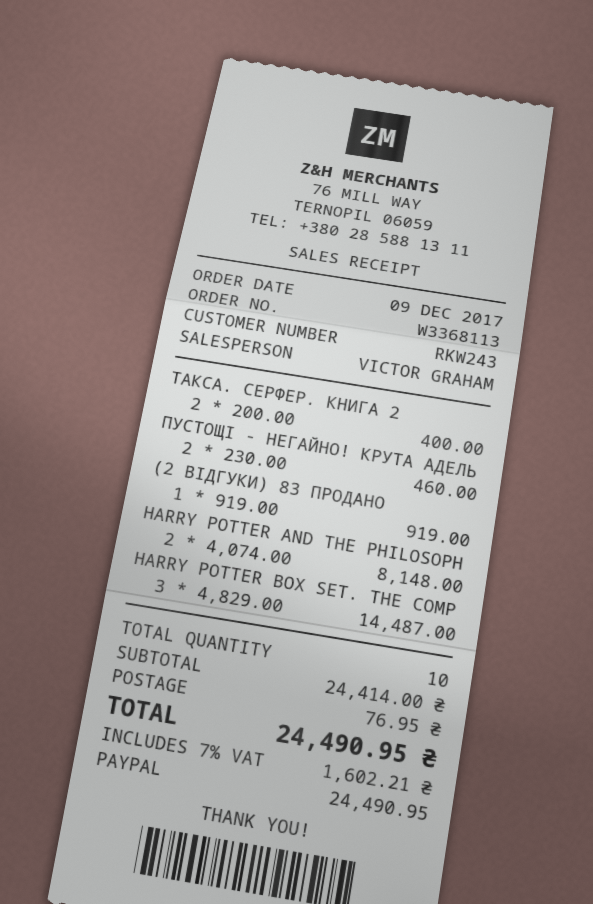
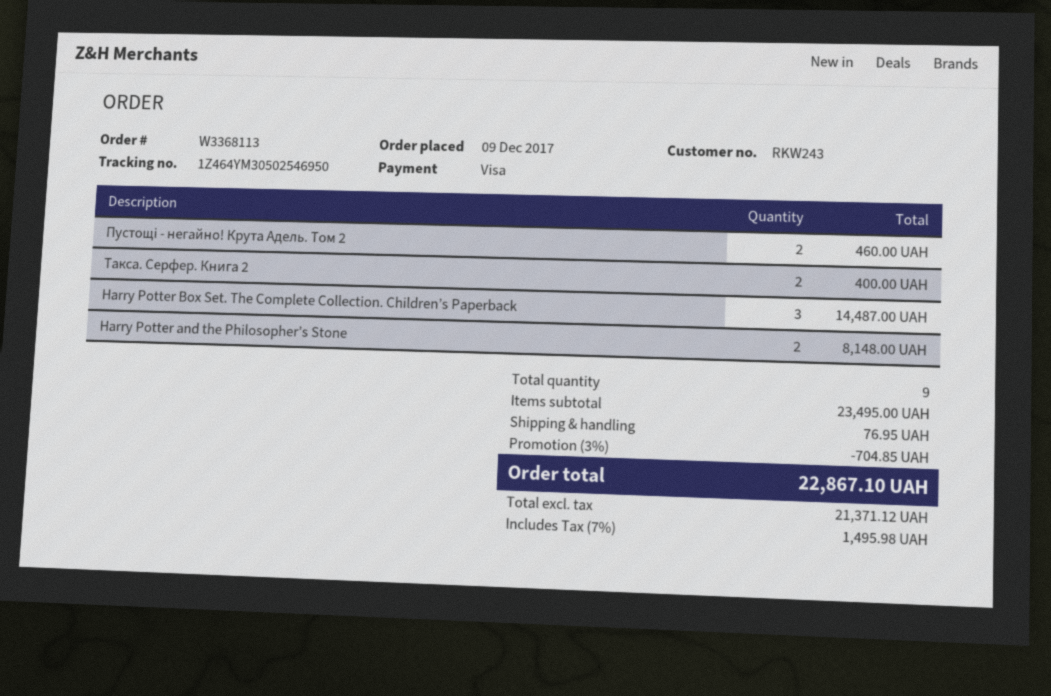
payment method: PayPal -> Visa
(2 ВІДГУКИ) 83 ПРОДАНО: 1 for 919.00 -> none
total quantity: 10 -> 9
subtotal: 24414.00 -> 23495.00
discount: none -> 3% = 704.85
tax: 7% = 1602.21 -> 7% = 1495.98
total: 24490.95 -> 22867.10

